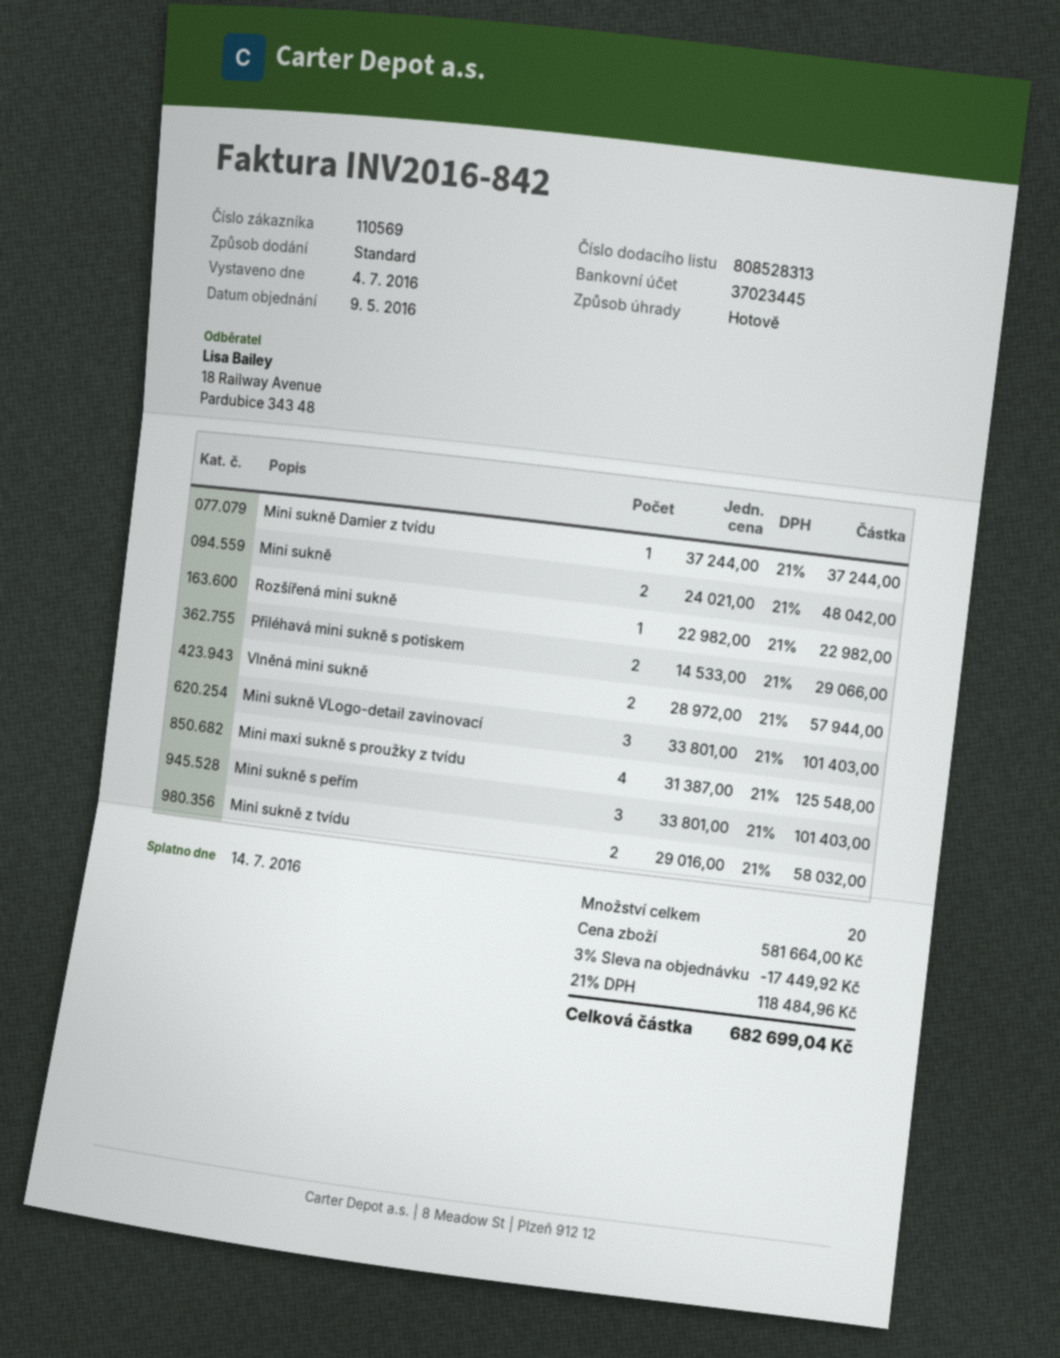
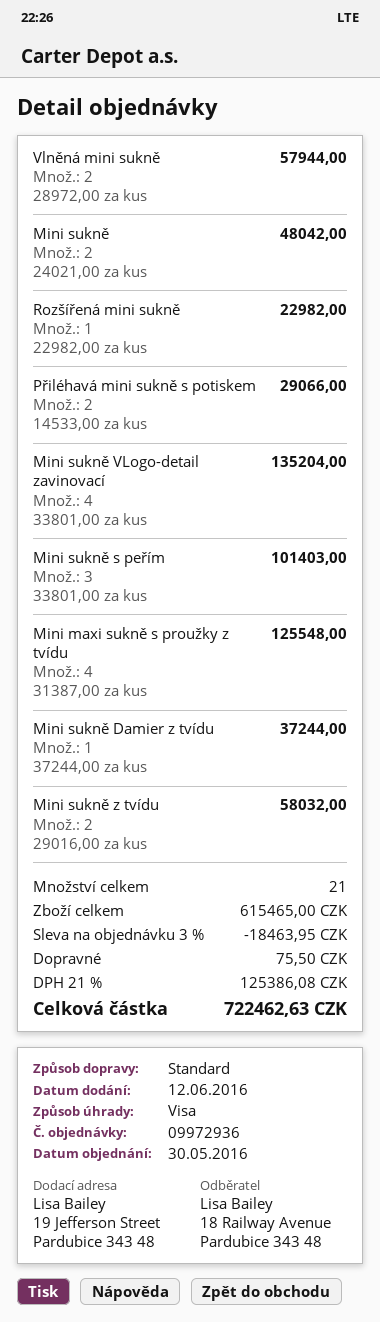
order date: 2016-05-09 -> 2016-05-30
payment method: cash -> Visa
Mini sukně VLogo-detail zavinovací: 3 x 33801.00 = 101403.00 -> 4 x 33801.00 = 135204.00
total quantity: 20 -> 21
subtotal: 581664.00 -> 615465.00
discount: 3% = 17449.92 -> 3% = 18463.95
shipping: none -> 75.50
tax: 21% = 118484.96 -> 21% = 125386.08
total: 682699.04 -> 722462.63

